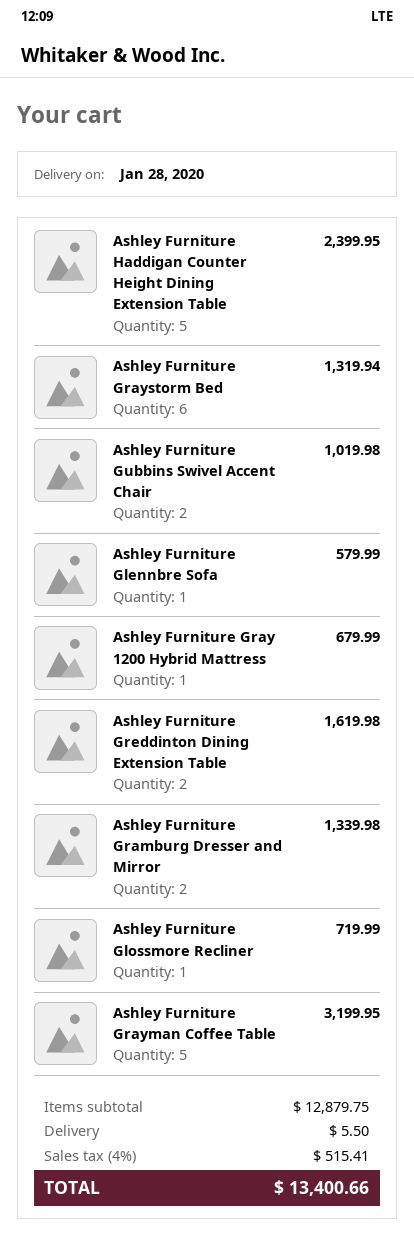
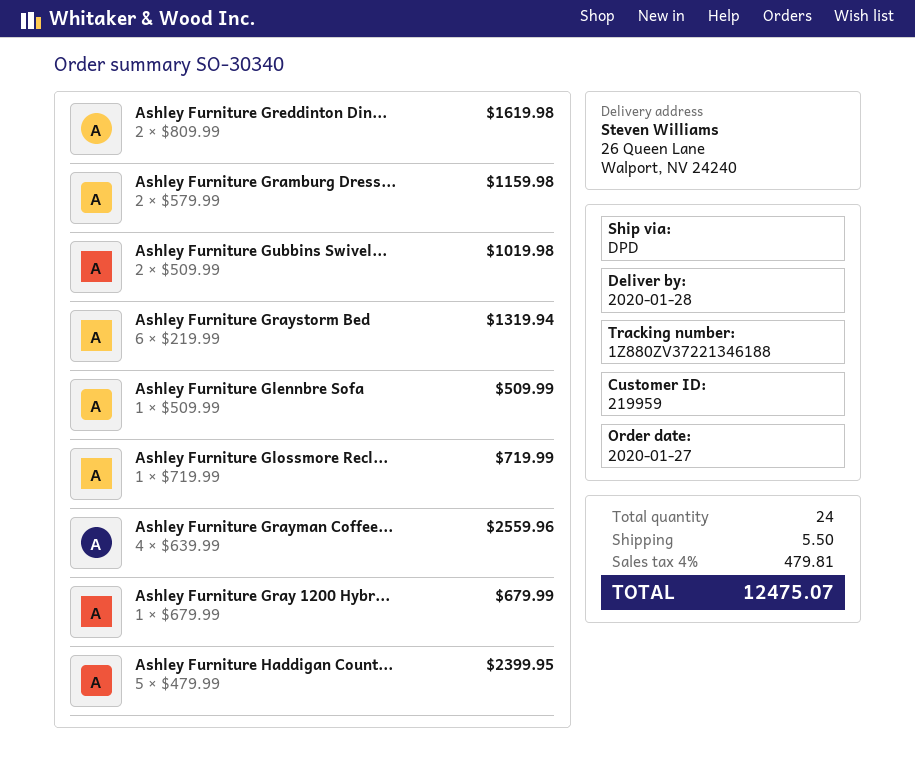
Ashley Furniture Glennbre Sofa: 1 for 579.99 -> 1 for 509.99
Ashley Furniture Gramburg Dresser and Mirror: 2 for 1339.98 -> 2 for 1159.98
Ashley Furniture Grayman Coffee Table: 5 for 3199.95 -> 4 for 2559.96
tax: 4% = 515.41 -> 4% = 479.81
total: 13400.66 -> 12475.07

